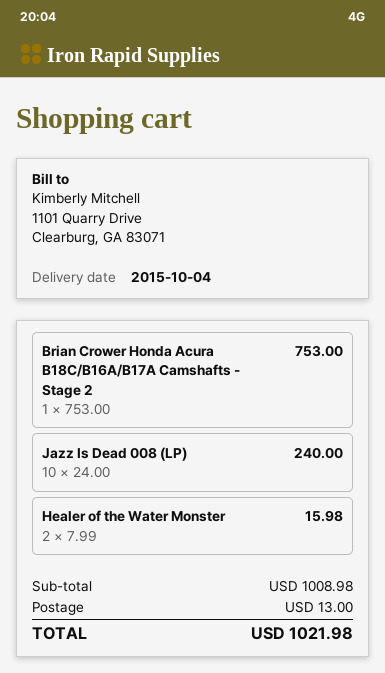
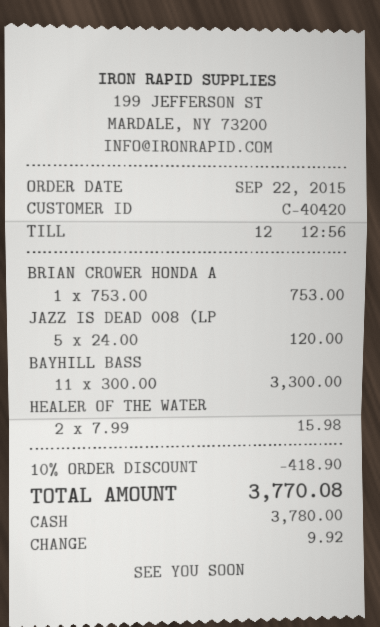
Jazz Is Dead 008 (LP): 10 x 24.00 = 240.00 -> 5 x 24.00 = 120.00
BAYHILL BASS: none -> 11 x 300.00 = 3300.00
discount: none -> 10% = 418.90
shipping: 13.00 -> none
total: 1021.98 -> 3770.08

